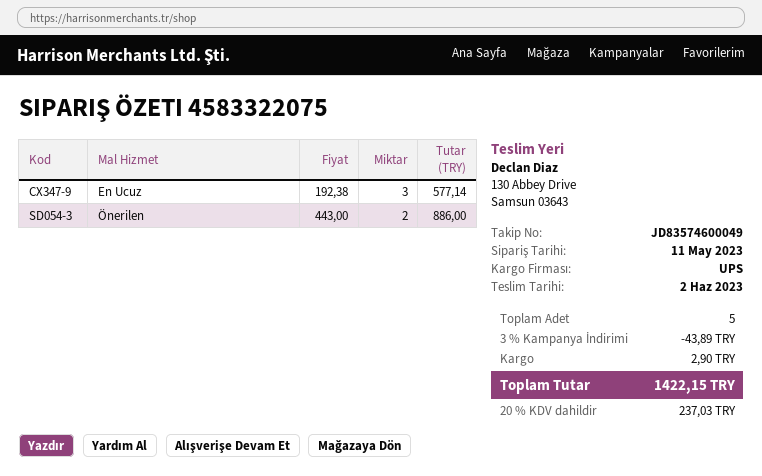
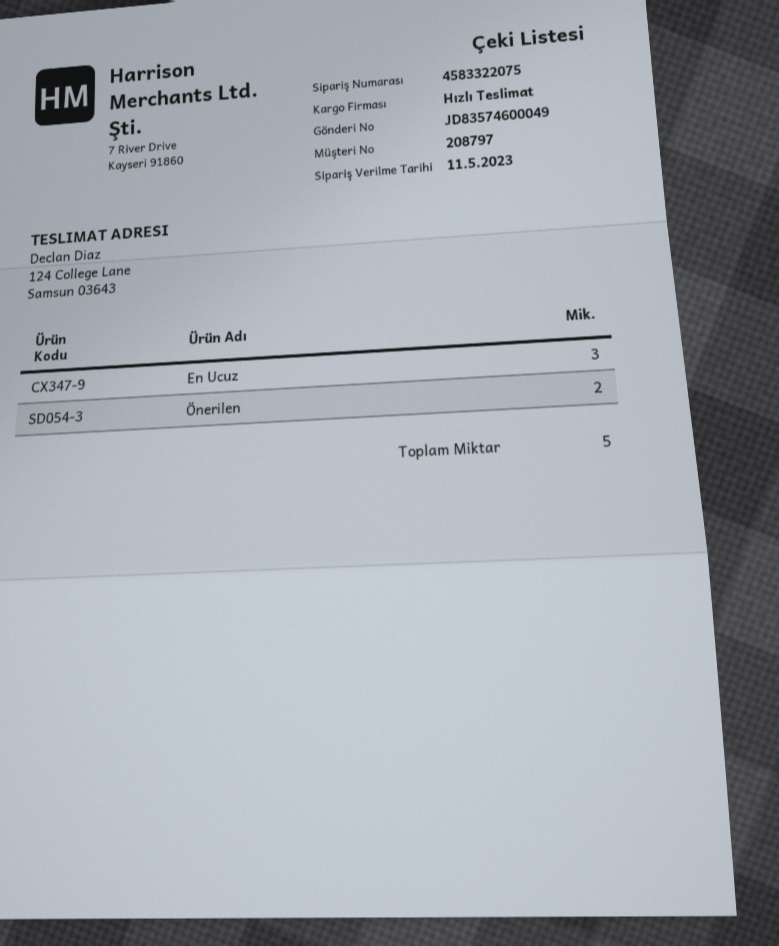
shipping method: UPS -> express
ship to: 130 Abbey Drive, Samsun 03643 -> 124 College Lane, Samsun 03643

